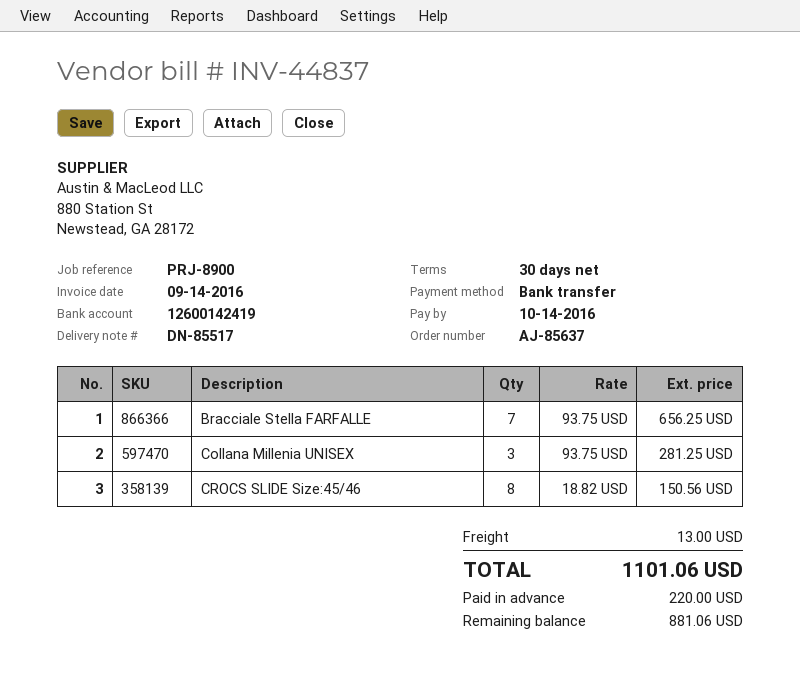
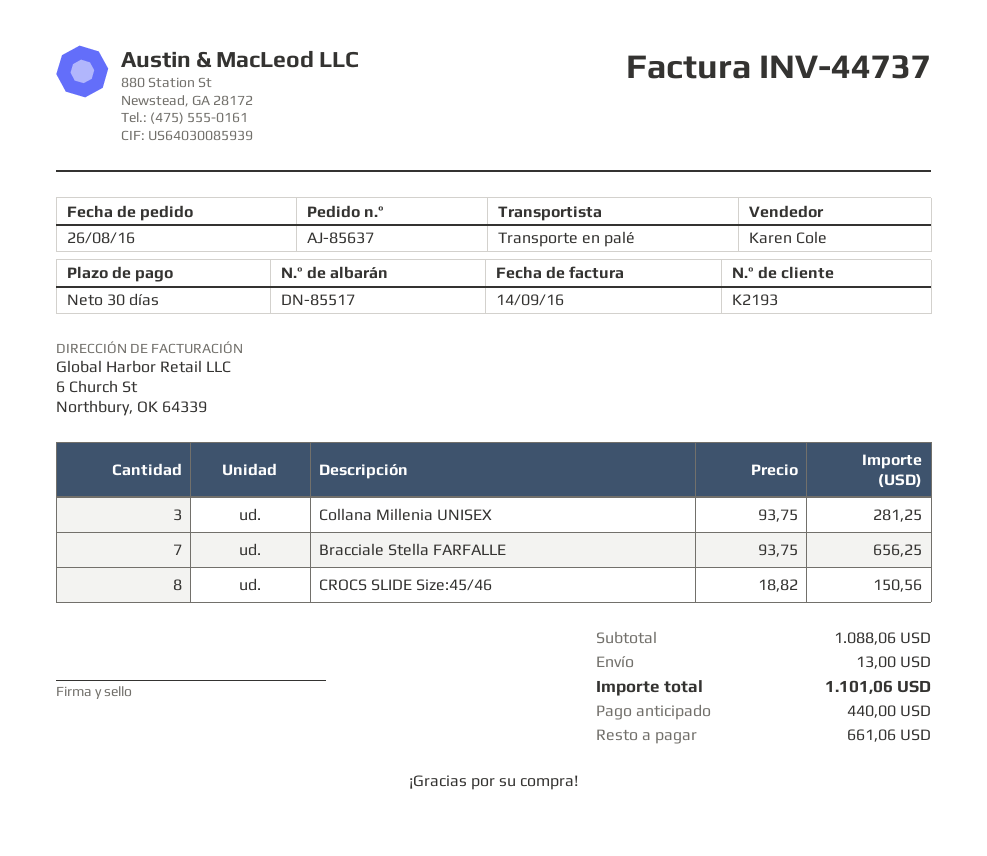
invoice number: INV-44837 -> INV-44737
deposit: 220.00 -> 440.00
balance: 881.06 -> 661.06

